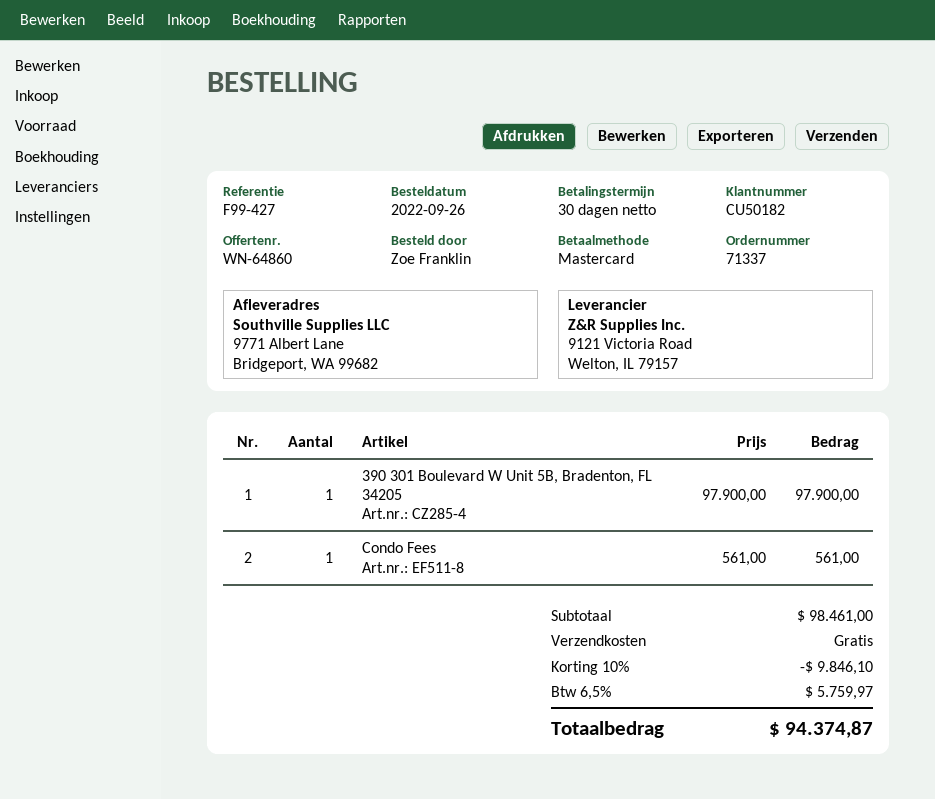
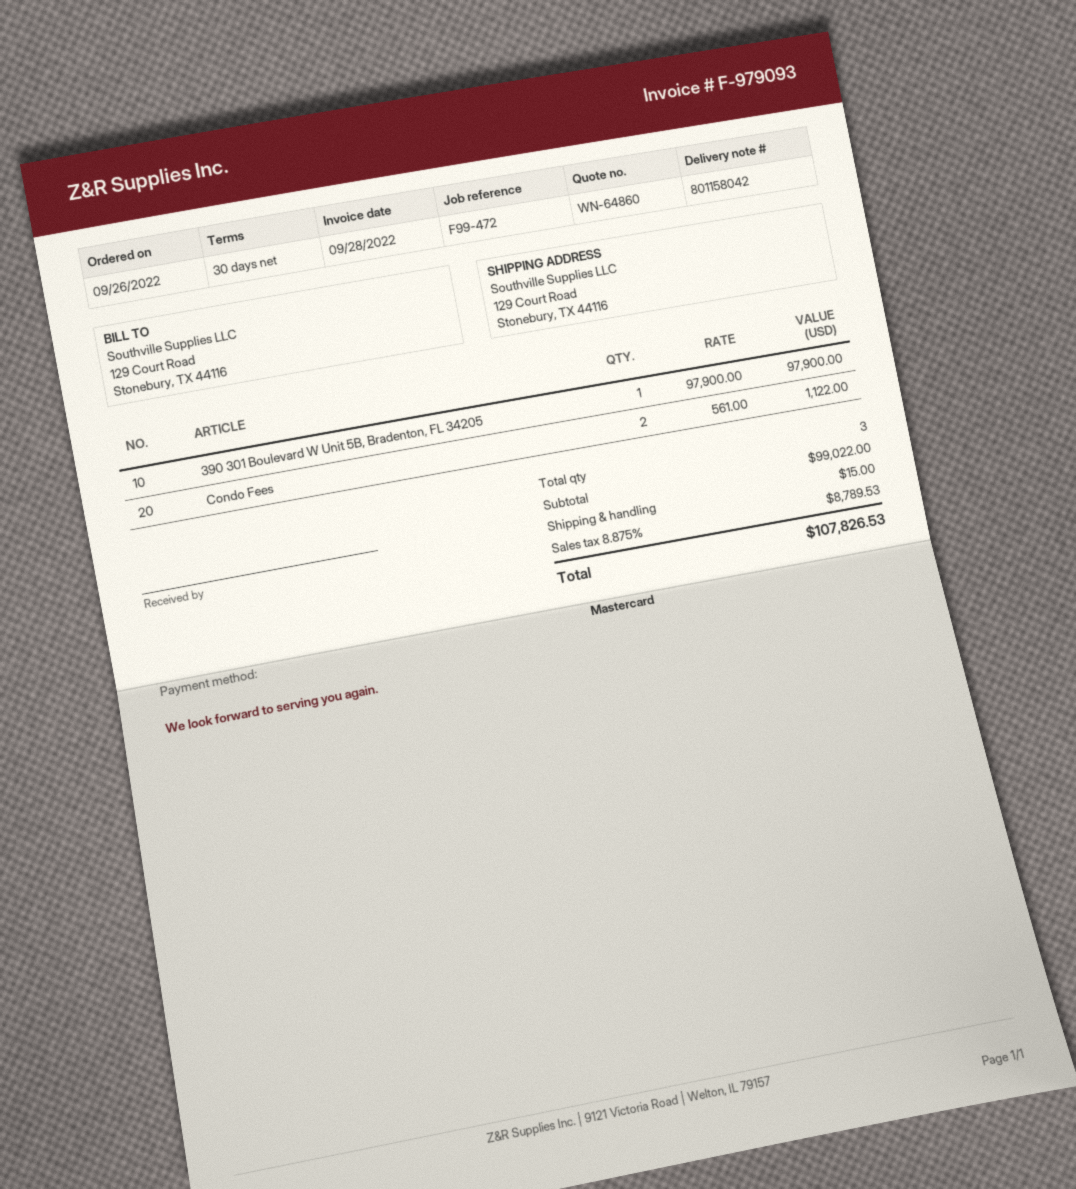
reference: F99-427 -> F99-472
ship to: 9771 Albert Lane, Bridgeport, WA 99682 -> 129 Court Road, Stonebury, TX 44116
Condo Fees: 1 x 561.00 = 561.00 -> 2 x 561.00 = 1122.00
subtotal: 98461.00 -> 99022.00
discount: 10% = 9846.10 -> none
shipping: 0.00 -> 15.00
tax: 6.5% = 5759.97 -> 8.875% = 8789.53
total: 94374.87 -> 107826.53

